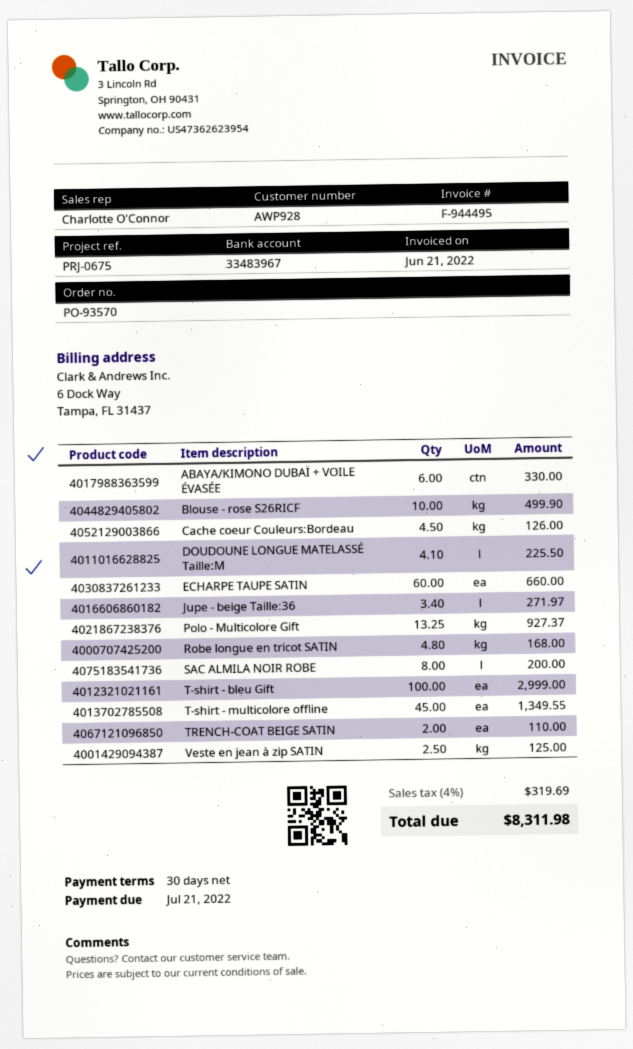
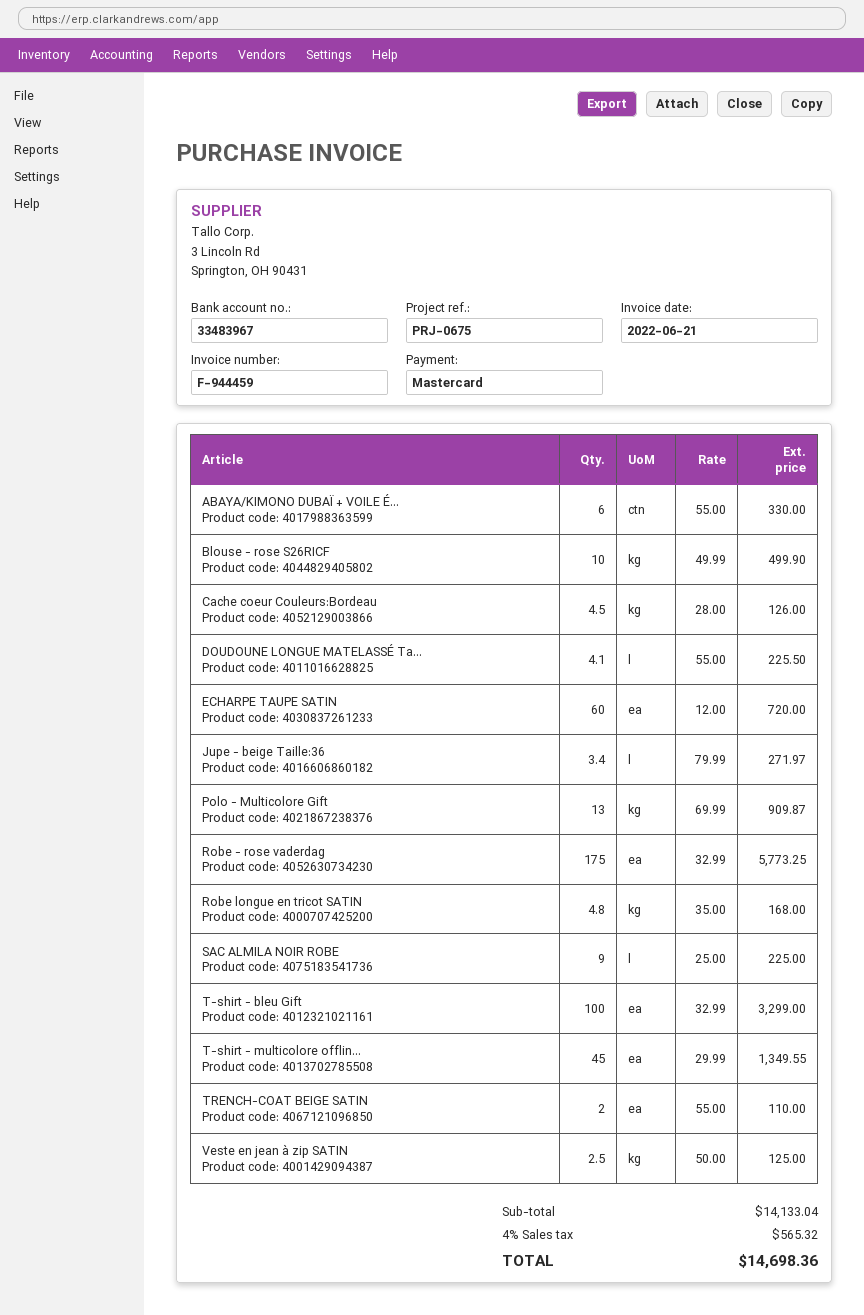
invoice number: F-944495 -> F-944459
ECHARPE TAUPE SATIN: 60 for 660.00 -> 60 for 720.00
Polo - Multicolore Gift: 13.25 for 927.37 -> 13 for 909.87
SAC ALMILA NOIR ROBE: 8 for 200.00 -> 9 for 225.00
T-shirt - bleu Gift: 100 for 2999.00 -> 100 for 3299.00
Robe - rose vaderdag: none -> 175 for 5773.25
tax: 4% = 319.69 -> 4% = 565.32
total: 8311.98 -> 14698.36

